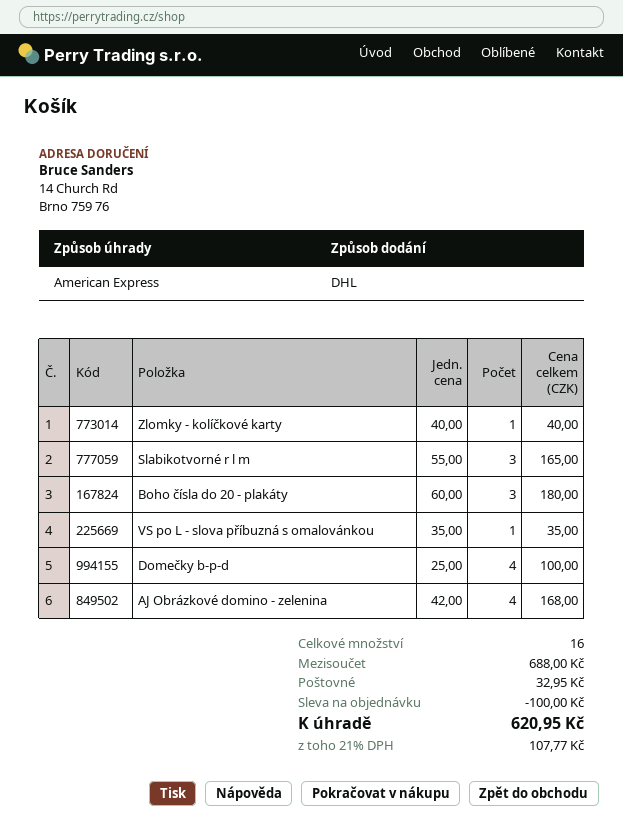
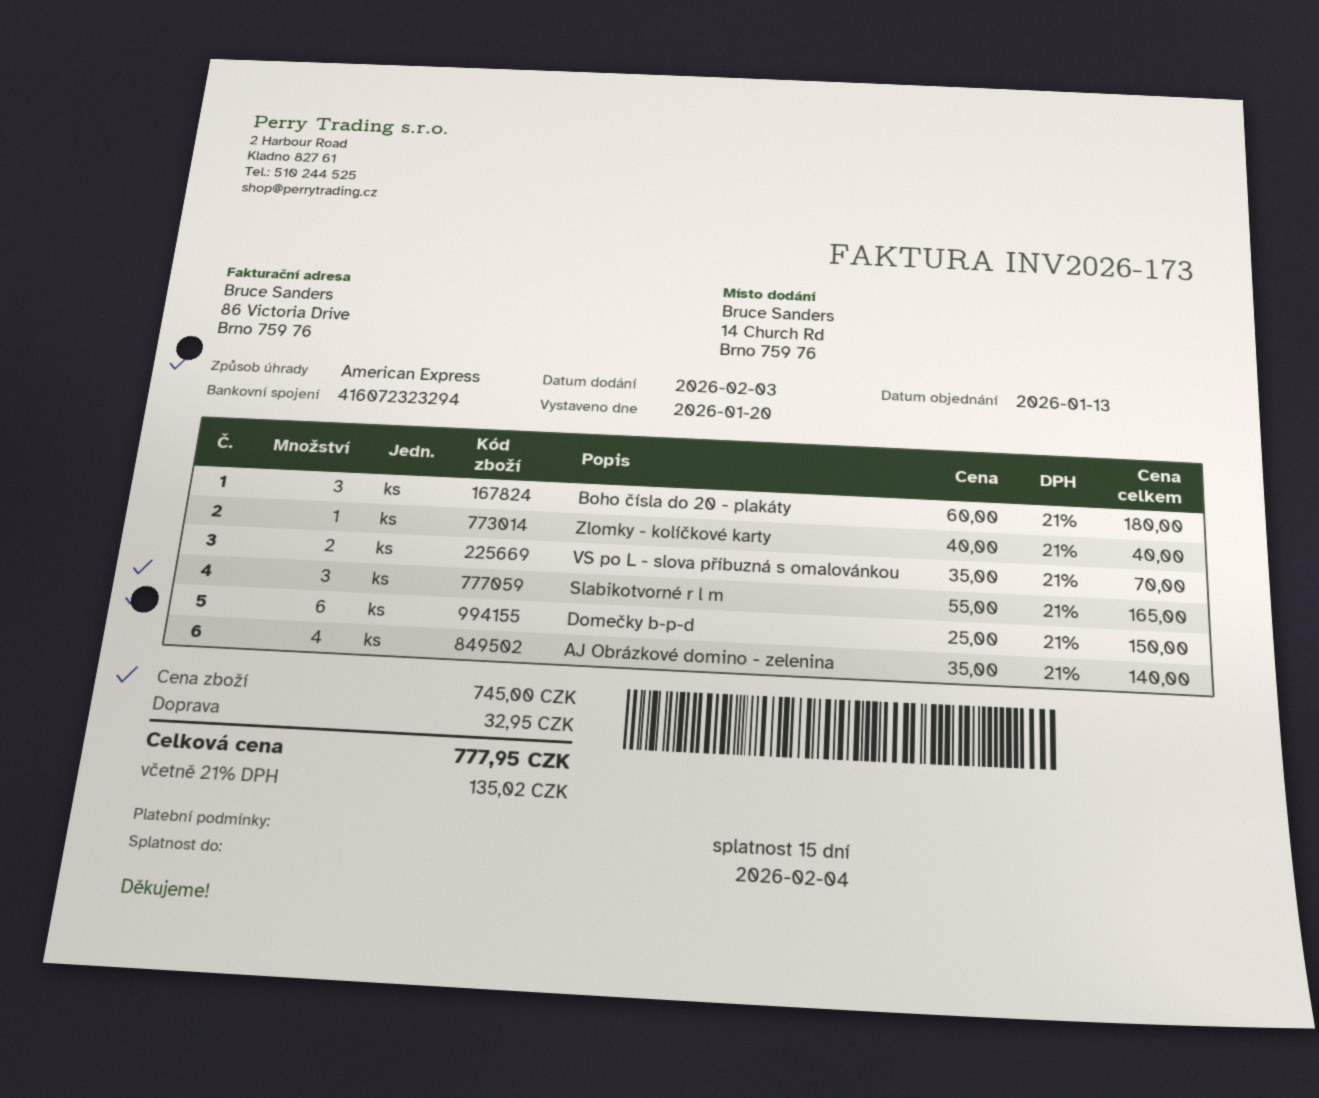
VS po L - slova příbuzná s omalovánkou: 1 x 35.00 = 35.00 -> 2 x 35.00 = 70.00
Domečky b-p-d: 4 x 25.00 = 100.00 -> 6 x 25.00 = 150.00
AJ Obrázkové domino - zelenina: 4 x 42.00 = 168.00 -> 4 x 35.00 = 140.00
subtotal: 688.00 -> 745.00
discount: 100.00 -> none
tax: 21% = 107.77 -> 21% = 135.02
total: 620.95 -> 777.95

